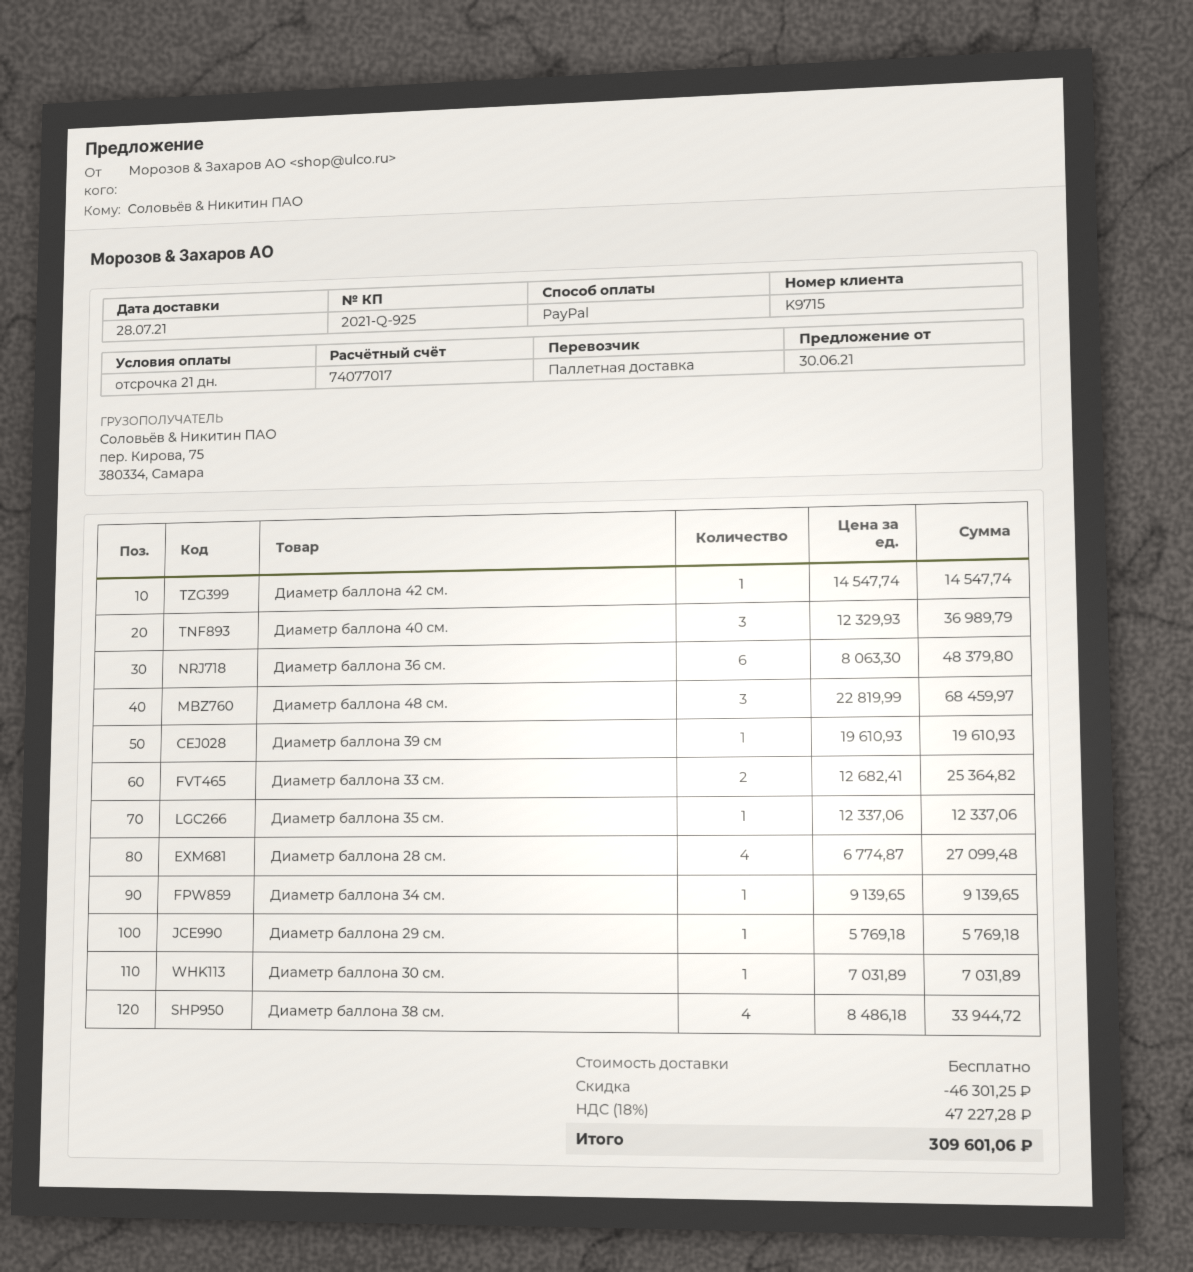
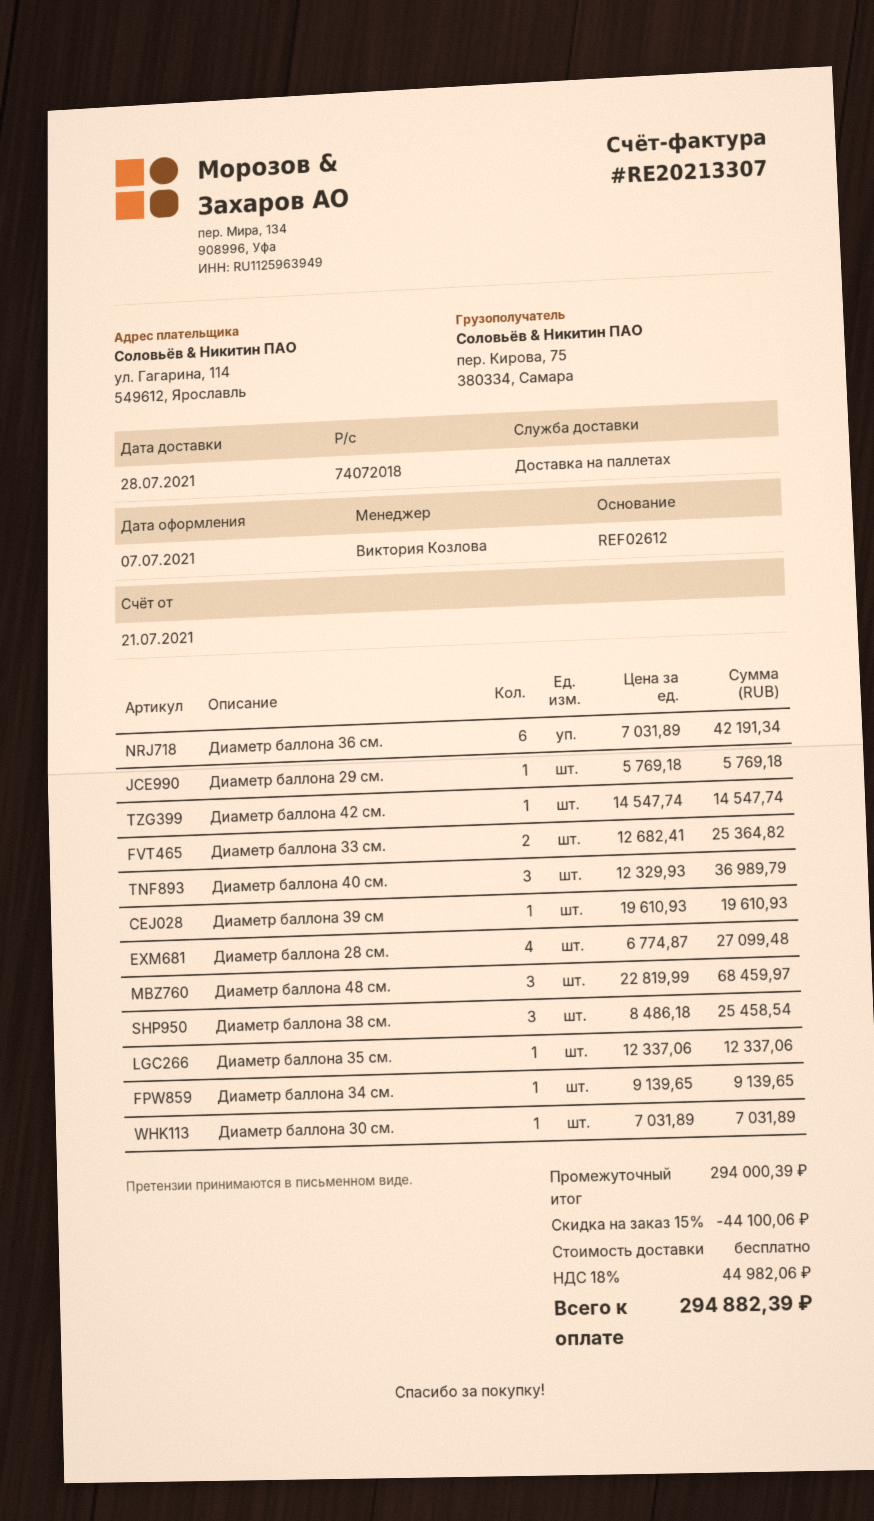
bank account: 74077017 -> 74072018
Диаметр баллона 36 см.: 6 x 8063.30 = 48379.80 -> 6 x 7031.89 = 42191.34
Диаметр баллона 38 см.: 4 x 8486.18 = 33944.72 -> 3 x 8486.18 = 25458.54
discount: 46301.25 -> 44100.06
tax: 18% = 47227.28 -> 18% = 44982.06
total: 309601.06 -> 294882.39

